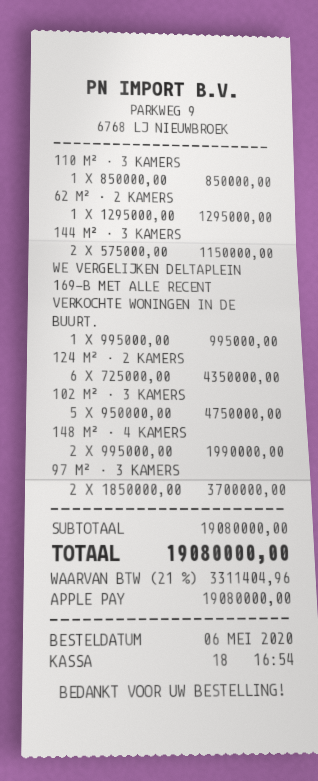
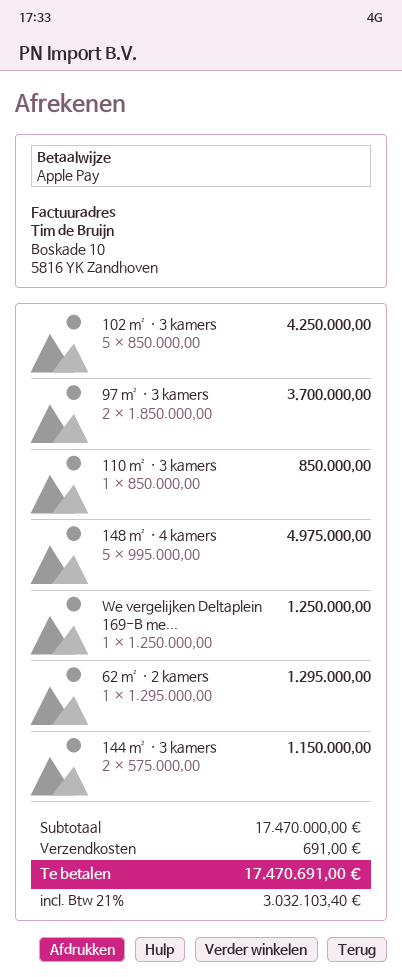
WE VERGELIJKEN DELTAPLEIN 169-B MET ALLE RECENT VERKOCHTE WONINGEN IN DE BUURT.: 1 x 995000.00 = 995000.00 -> 1 x 1250000.00 = 1250000.00
124 M² · 2 KAMERS: 6 x 725000.00 = 4350000.00 -> none
102 M² · 3 KAMERS: 5 x 950000.00 = 4750000.00 -> 5 x 850000.00 = 4250000.00
148 M² · 4 KAMERS: 2 x 995000.00 = 1990000.00 -> 5 x 995000.00 = 4975000.00
subtotal: 19080000.00 -> 17470000.00
shipping: none -> 691.00
tax: 21% = 3311404.96 -> 21% = 3032103.40
total: 19080000.00 -> 17470691.00

